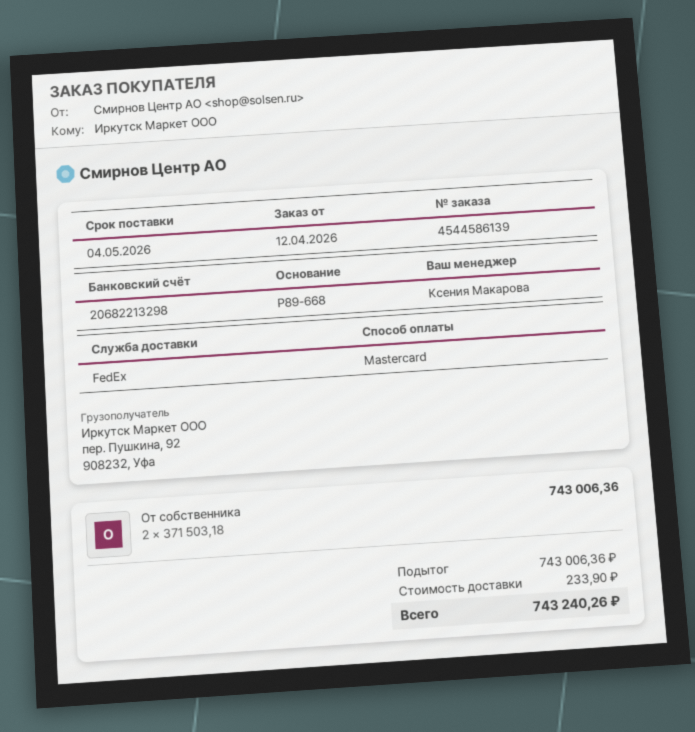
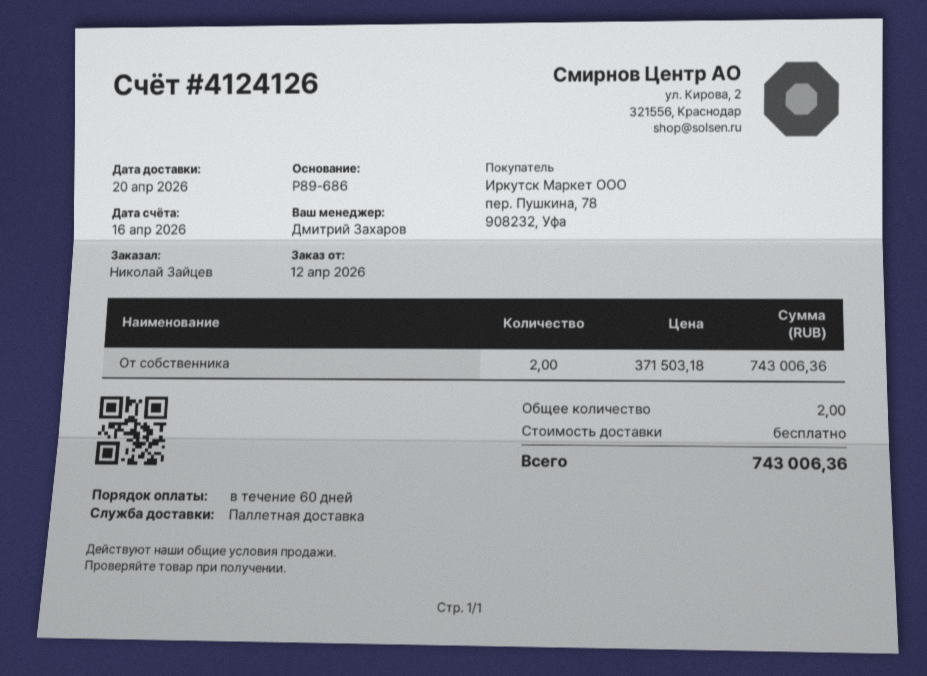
delivery date: 2026-05-04 -> 2026-04-20
reference: P89-668 -> P89-686
sales rep: Ксения Макарова -> Дмитрий Захаров
shipping method: FedEx -> pallet freight
shipping: 233.90 -> 0.00
total: 743240.26 -> 743006.36

